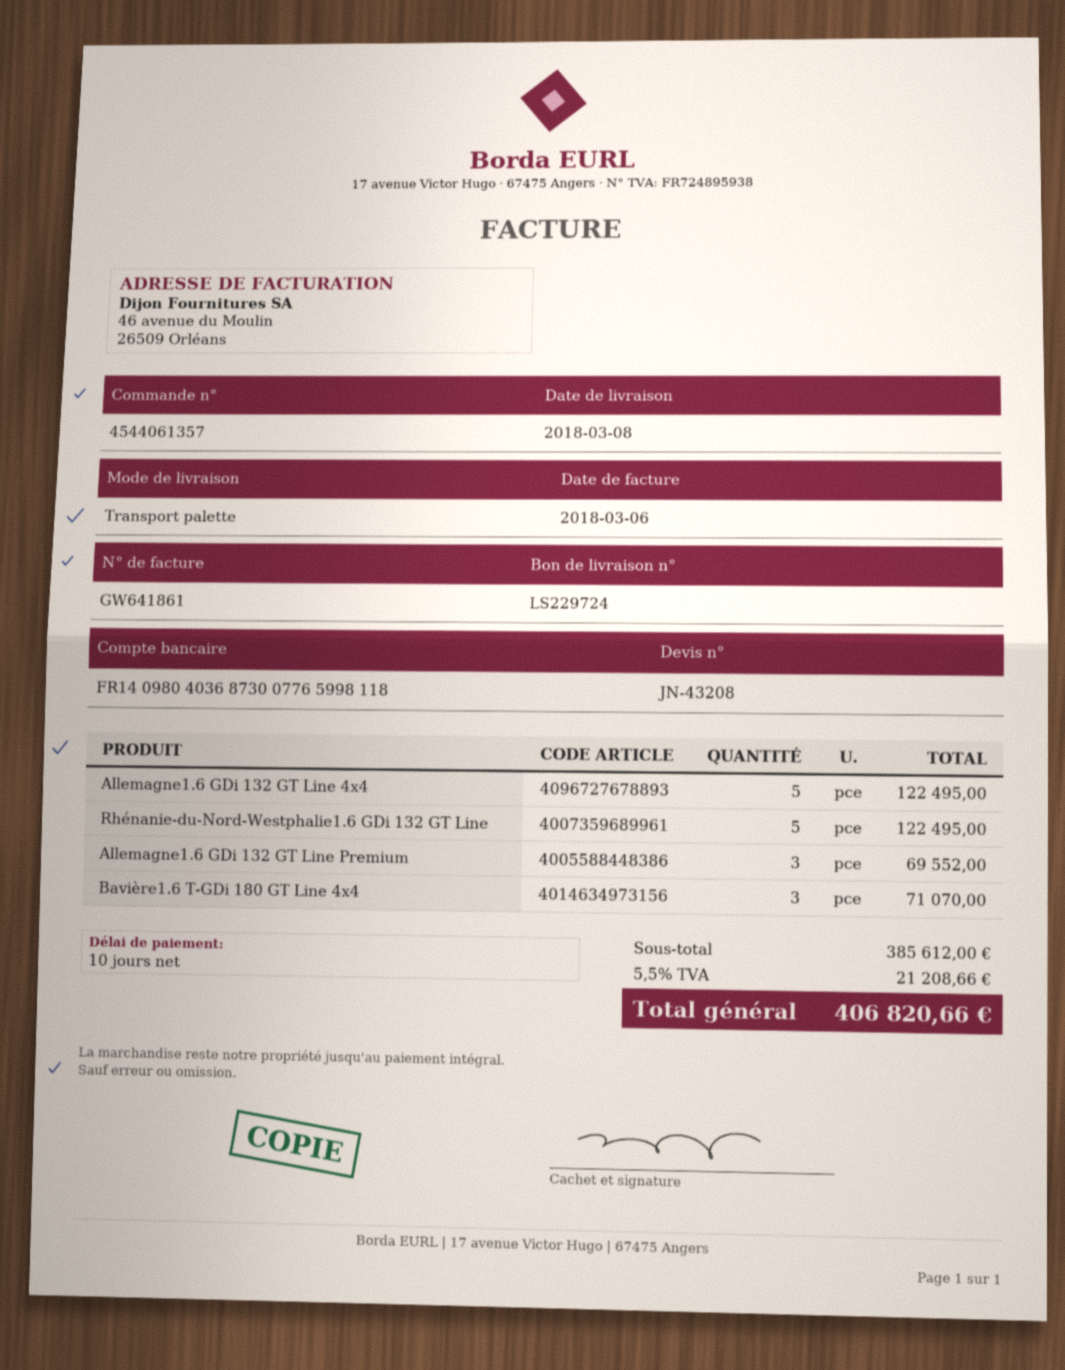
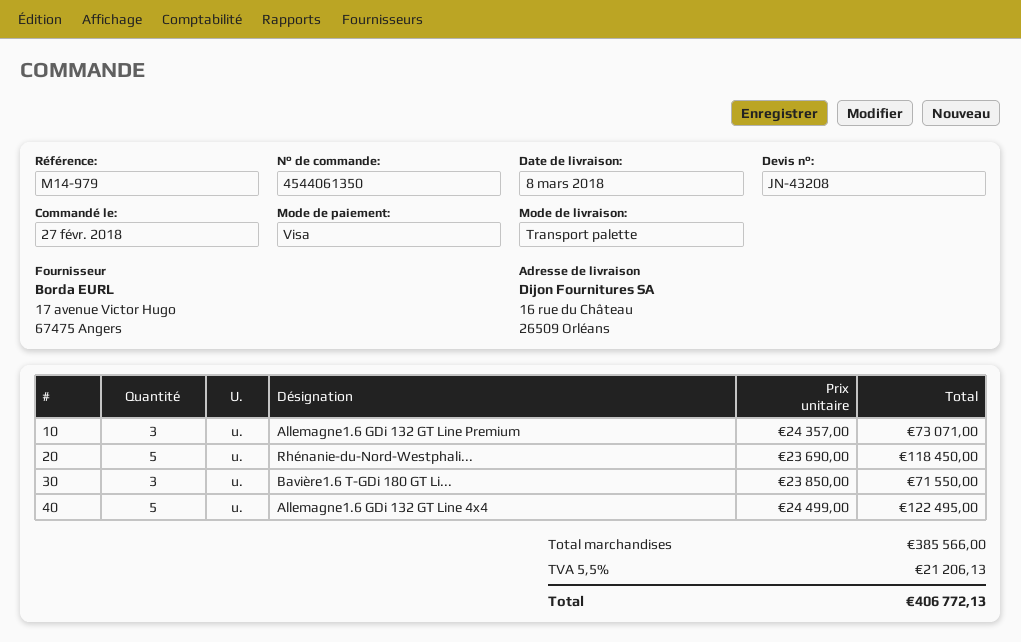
order number: 4544061357 -> 4544061350
Rhénanie-du-Nord-Westphalie1.6 GDi 132 GT Line: 5 for 122495.00 -> 5 for 118450.00
Allemagne1.6 GDi 132 GT Line Premium: 3 for 69552.00 -> 3 for 73071.00
Bavière1.6 T-GDi 180 GT Line 4x4: 3 for 71070.00 -> 3 for 71550.00
subtotal: 385612.00 -> 385566.00
tax: 5.5% = 21208.66 -> 5.5% = 21206.13
total: 406820.66 -> 406772.13

